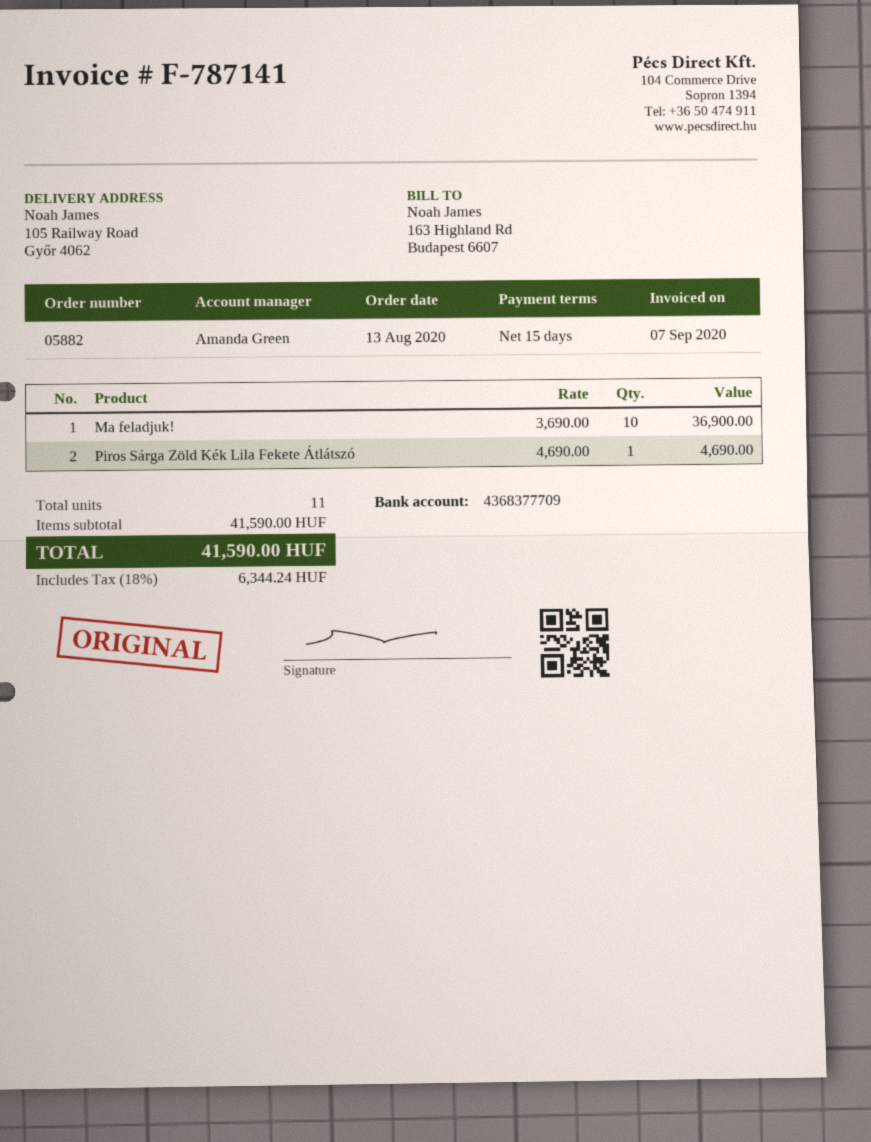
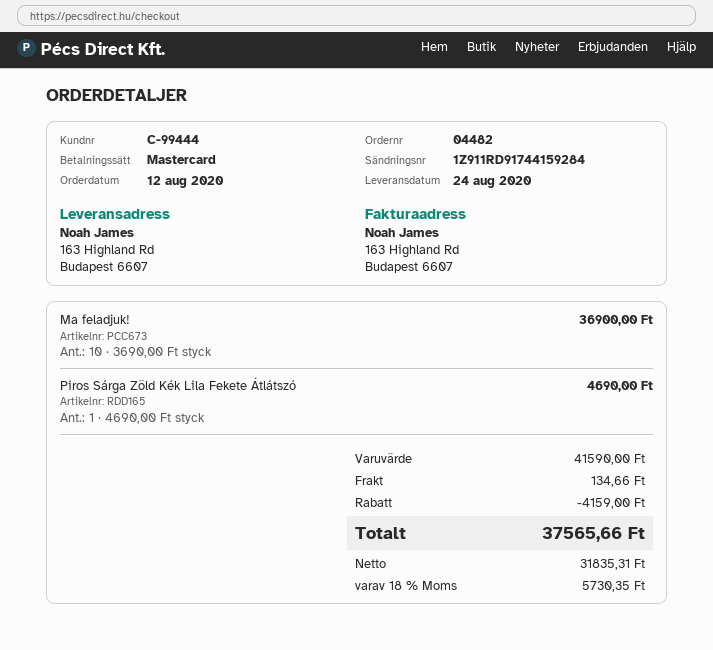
order number: 05882 -> 04482
order date: 2020-08-13 -> 2020-08-12
ship to: 105 Railway Road, Győr 4062 -> 163 Highland Rd, Budapest 6607
discount: none -> 4159.00
shipping: none -> 134.66
tax: 18% = 6344.24 -> 18% = 5730.35
total: 41590.00 -> 37565.66

